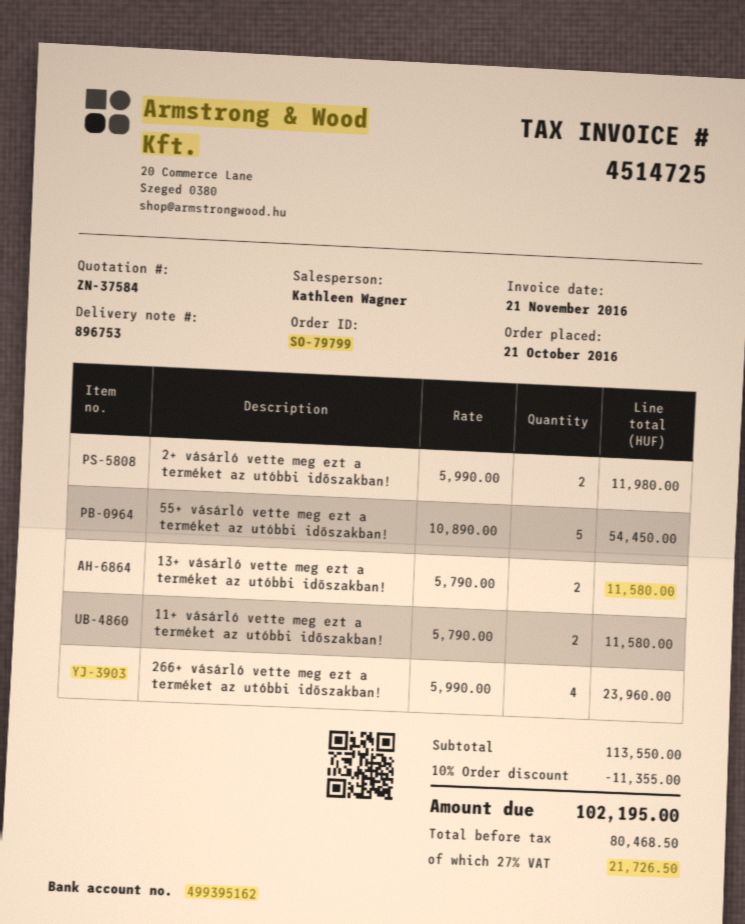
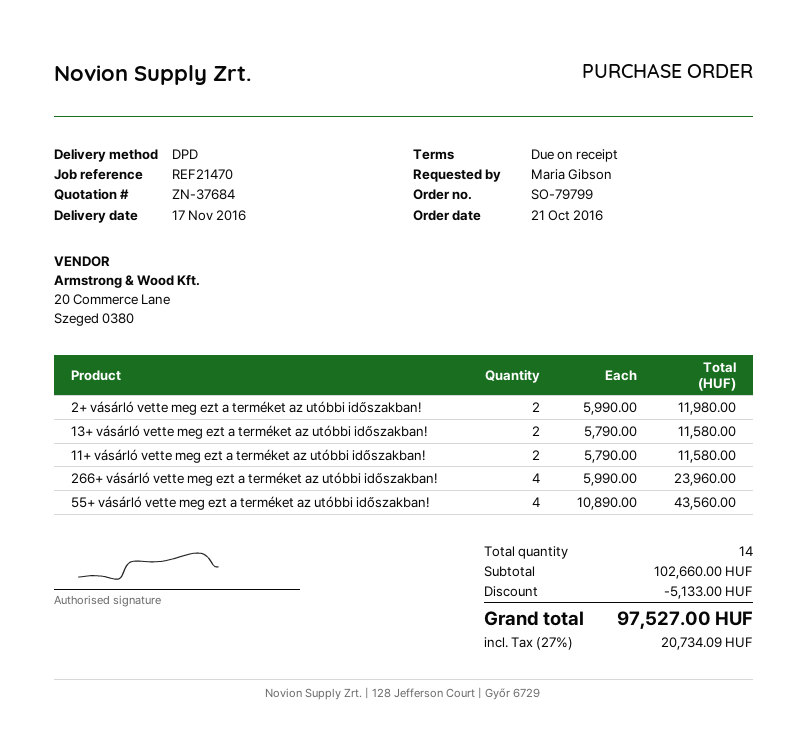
quote number: ZN-37584 -> ZN-37684
55+ vásárló vette meg ezt a terméket az utóbbi időszakban!: 5 x 10890.00 = 54450.00 -> 4 x 10890.00 = 43560.00
subtotal: 113550.00 -> 102660.00
discount: 11355.00 -> 5133.00
tax: 27% = 21726.50 -> 27% = 20734.09
total: 102195.00 -> 97527.00

